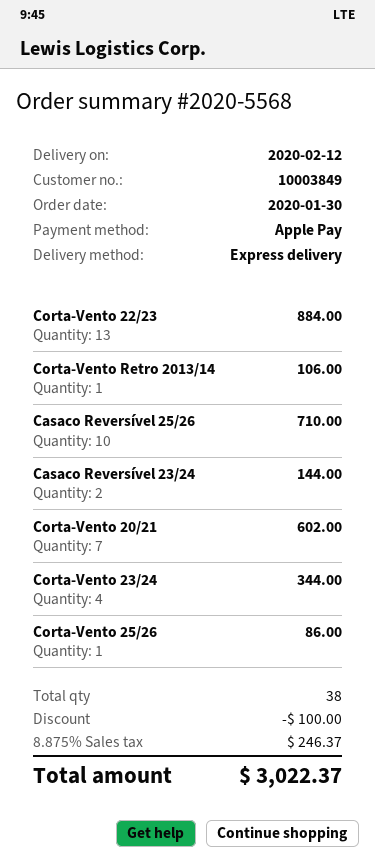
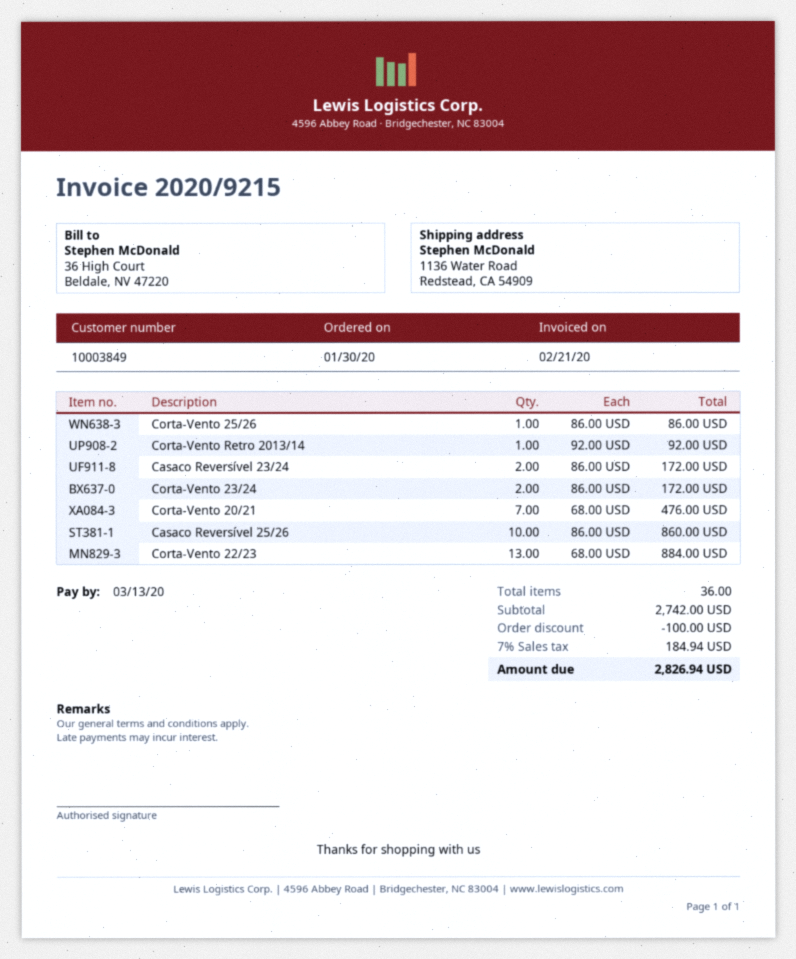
Corta-Vento Retro 2013/14: 1 for 106.00 -> 1 for 92.00
Casaco Reversível 25/26: 10 for 710.00 -> 10 for 860.00
Casaco Reversível 23/24: 2 for 144.00 -> 2 for 172.00
Corta-Vento 20/21: 7 for 602.00 -> 7 for 476.00
Corta-Vento 23/24: 4 for 344.00 -> 2 for 172.00
total quantity: 38 -> 36
tax: 8.875% = 246.37 -> 7% = 184.94
total: 3022.37 -> 2826.94

